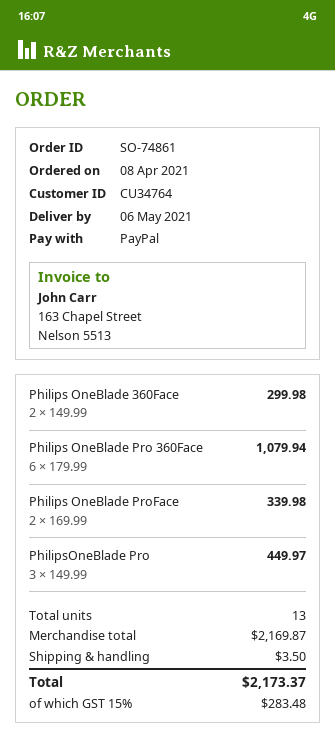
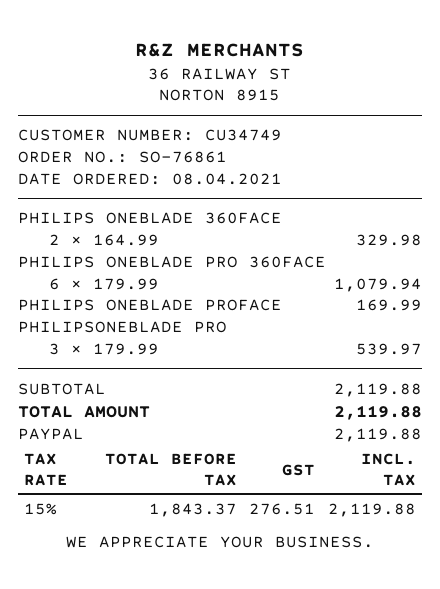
order number: SO-74861 -> SO-76861
customer number: CU34764 -> CU34749
Philips OneBlade 360Face: 2 x 149.99 = 299.98 -> 2 x 164.99 = 329.98
Philips OneBlade ProFace: 2 x 169.99 = 339.98 -> 1 x 169.99 = 169.99
PhilipsOneBlade Pro: 3 x 149.99 = 449.97 -> 3 x 179.99 = 539.97
subtotal: 2169.87 -> 2119.88
shipping: 3.50 -> none
tax: 15% = 283.48 -> 15% = 276.51
total: 2173.37 -> 2119.88

